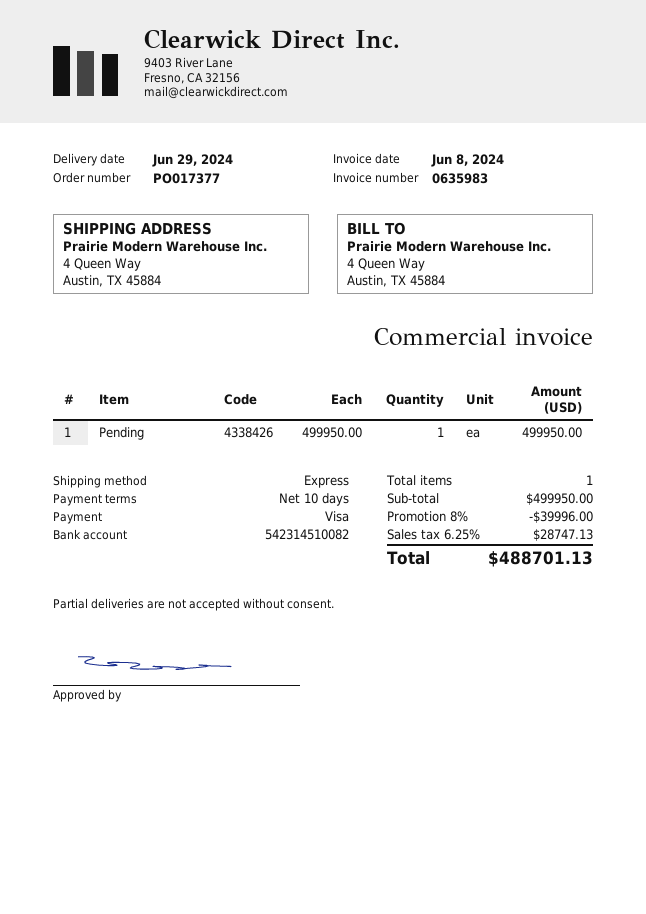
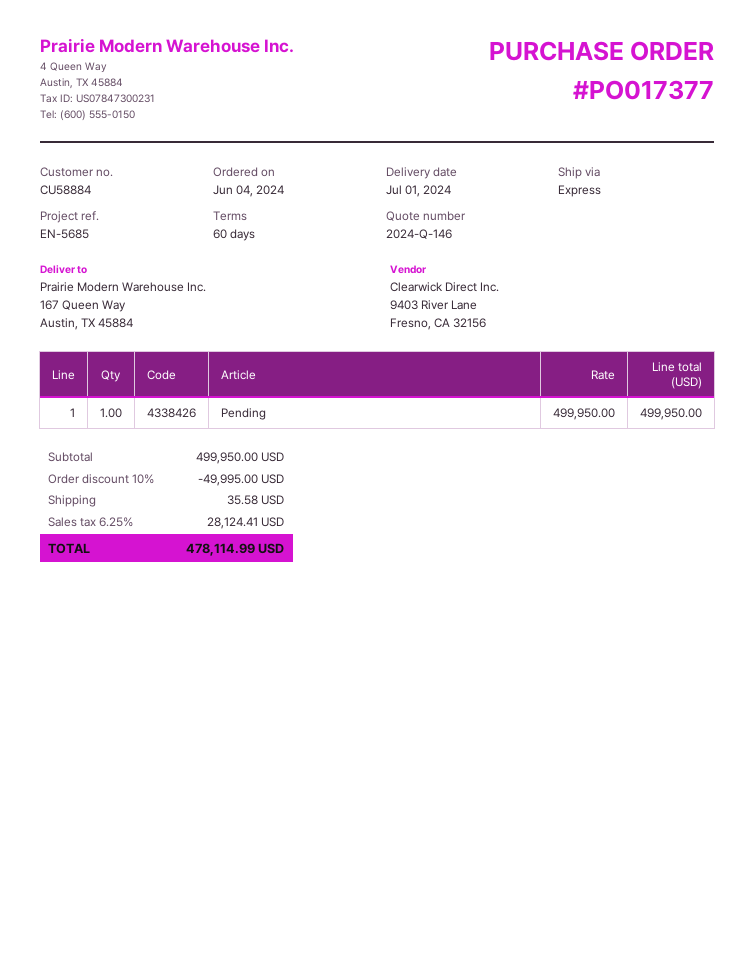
delivery date: 2024-06-29 -> 2024-07-01
payment terms: 10 days -> 60 days
ship to: 4 Queen Way, Austin, TX 45884 -> 167 Queen Way, Austin, TX 45884
discount: 8% = 39996.00 -> 10% = 49995.00
shipping: none -> 35.58
tax: 6.25% = 28747.13 -> 6.25% = 28124.41
total: 488701.13 -> 478114.99

